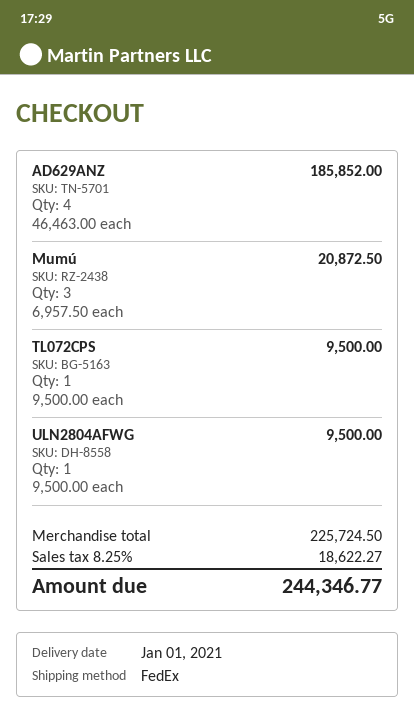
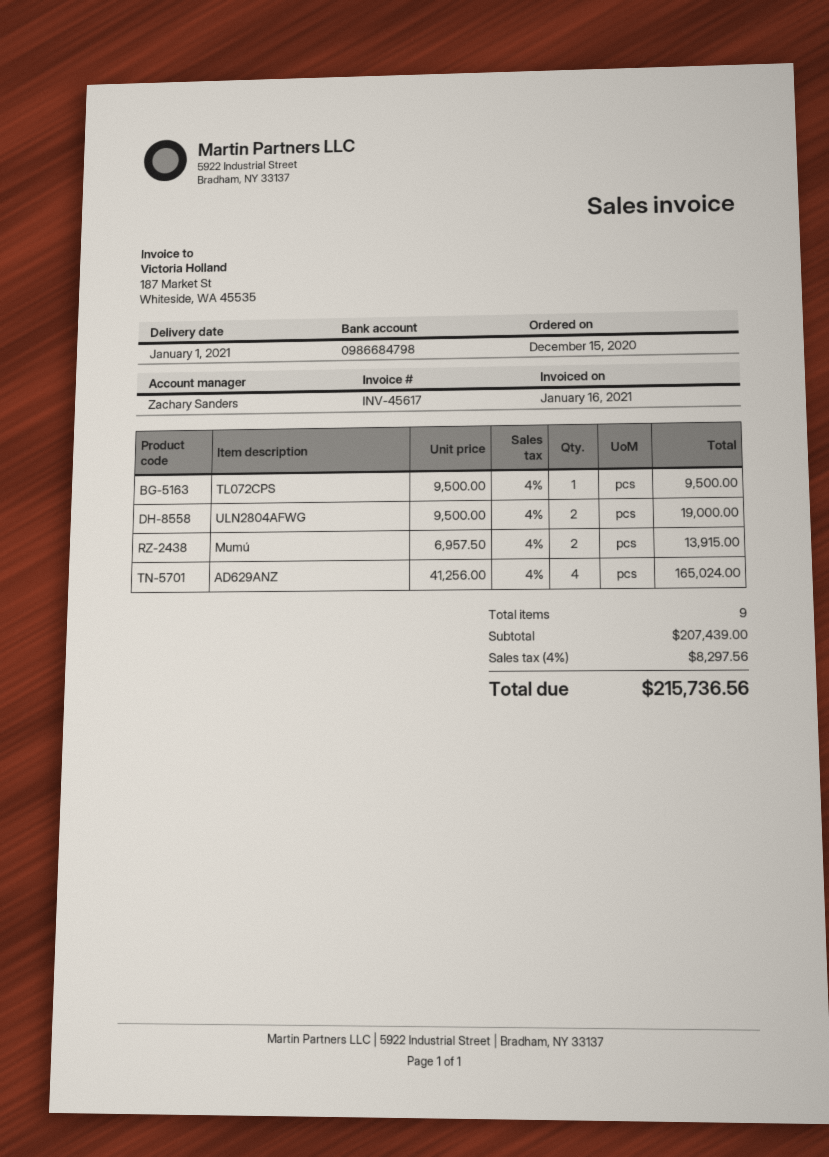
AD629ANZ: 4 x 46463.00 = 185852.00 -> 4 x 41256.00 = 165024.00
Mumú: 3 x 6957.50 = 20872.50 -> 2 x 6957.50 = 13915.00
ULN2804AFWG: 1 x 9500.00 = 9500.00 -> 2 x 9500.00 = 19000.00
subtotal: 225724.50 -> 207439.00
tax: 8.25% = 18622.27 -> 4% = 8297.56
total: 244346.77 -> 215736.56

